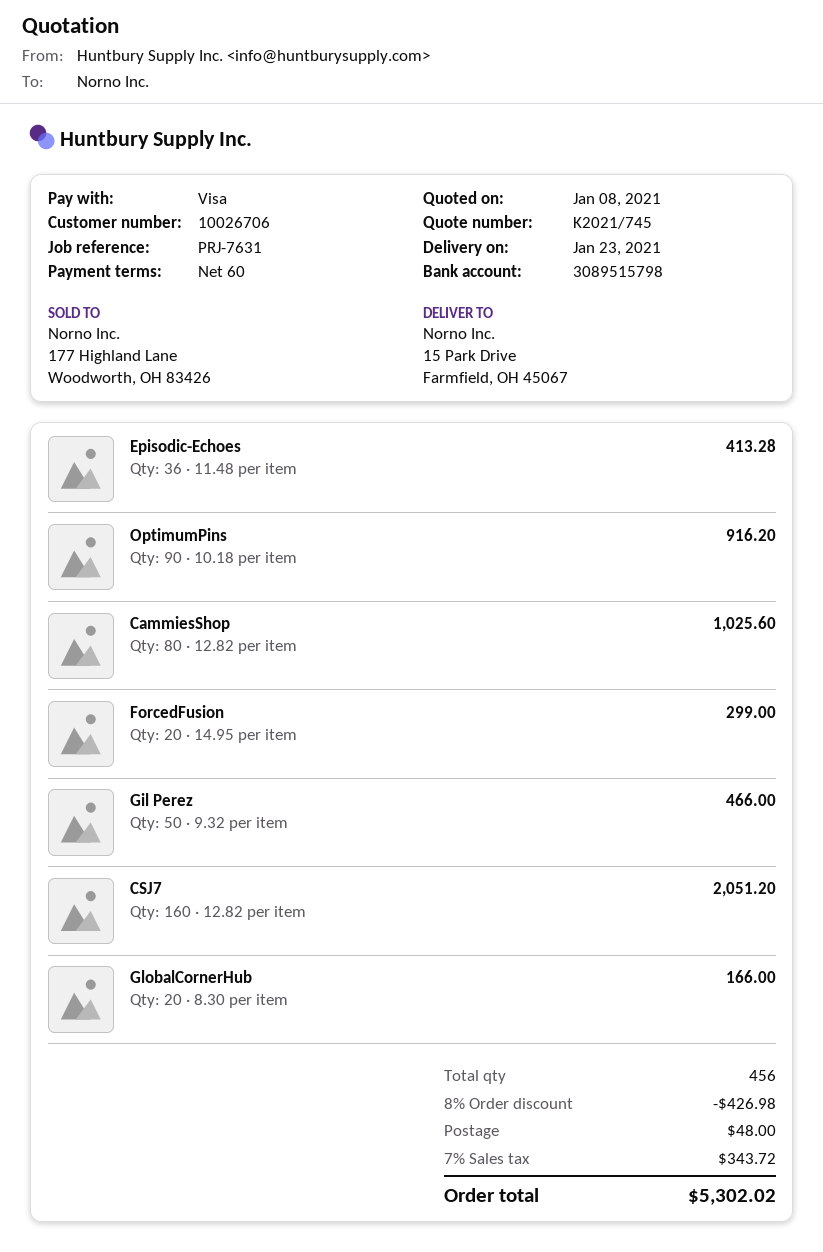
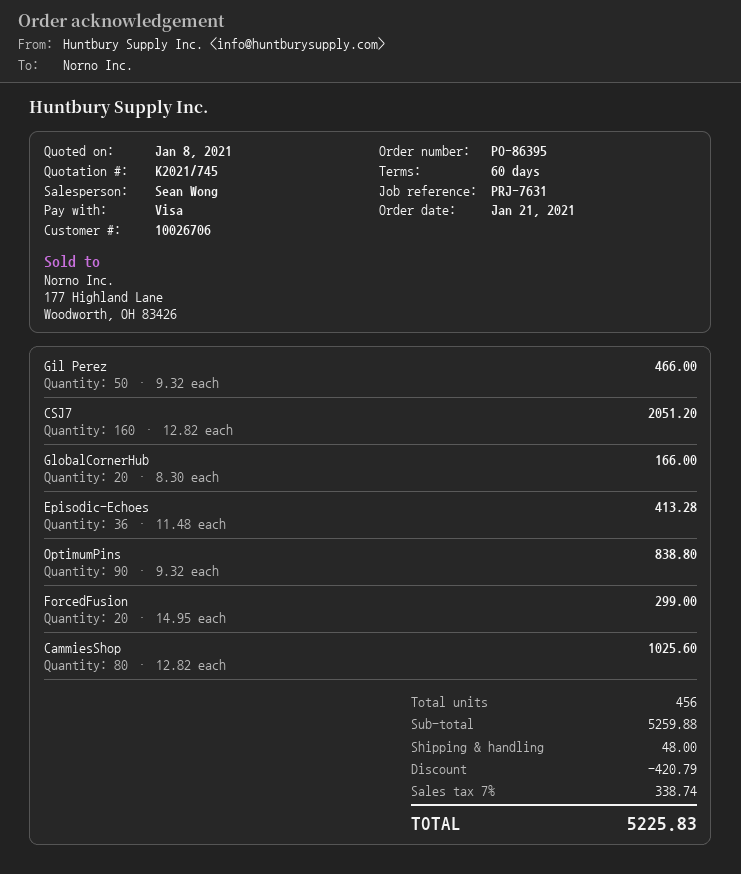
OptimumPins: 90 x 10.18 = 916.20 -> 90 x 9.32 = 838.80
discount: 426.98 -> 420.79
tax: 7% = 343.72 -> 7% = 338.74
total: 5302.02 -> 5225.83

